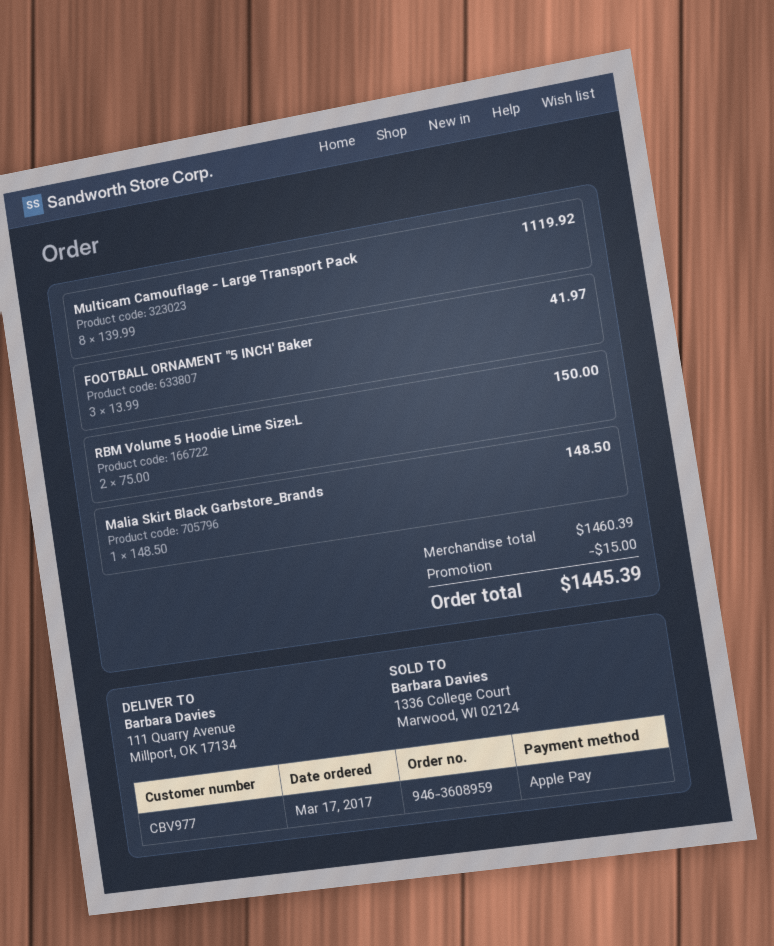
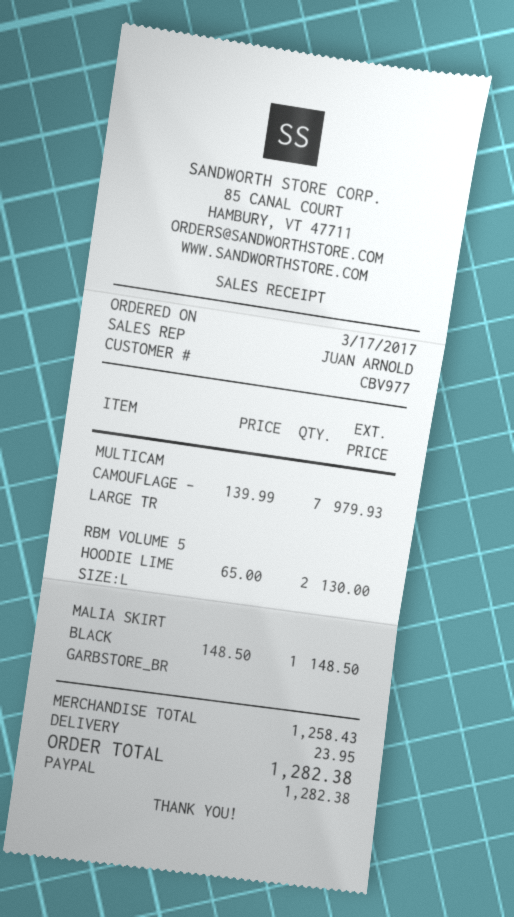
payment method: Apple Pay -> PayPal
Multicam Camouflage - Large Transport Pack: 8 x 139.99 = 1119.92 -> 7 x 139.99 = 979.93
FOOTBALL ORNAMENT "5 INCH' Baker: 3 x 13.99 = 41.97 -> none
RBM Volume 5 Hoodie Lime Size:L: 2 x 75.00 = 150.00 -> 2 x 65.00 = 130.00
subtotal: 1460.39 -> 1258.43
discount: 15.00 -> none
shipping: none -> 23.95
total: 1445.39 -> 1282.38

